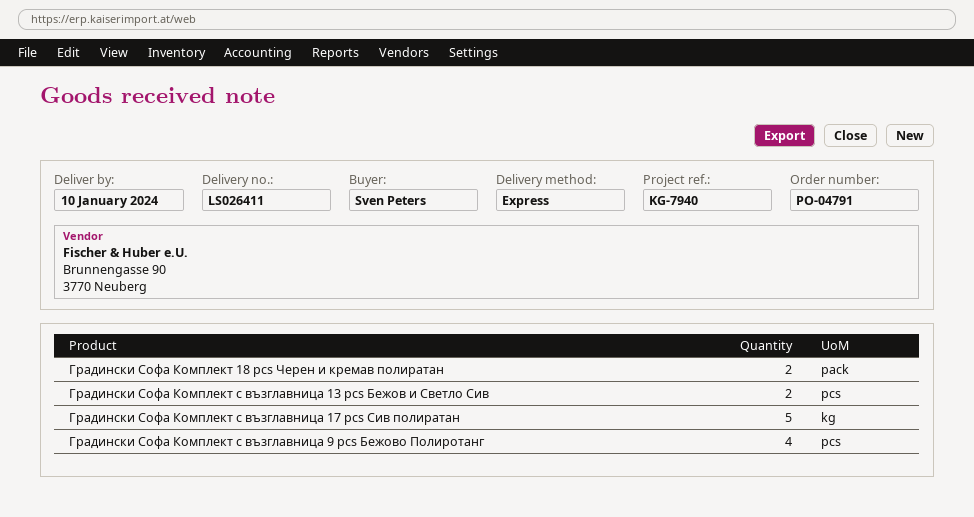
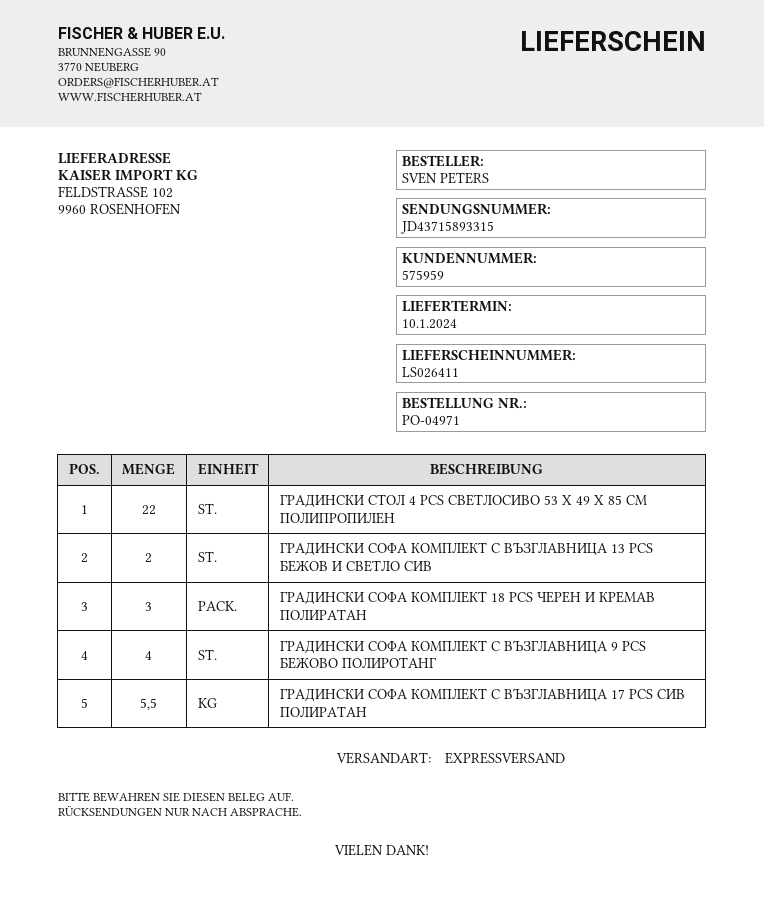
order number: PO-04791 -> PO-04971
Градински Софа Комплект 18 pcs Черен и кремав полиратан: 2 -> 3
Градински Софа Комплект с възглавница 17 pcs Сив полиратан: 5 -> 5.5
ГРАДИНСКИ СТОЛ 4 PCS СВЕТЛОСИВО 53 X 49 X 85 СМ ПОЛИПРОПИЛЕН: none -> 22

